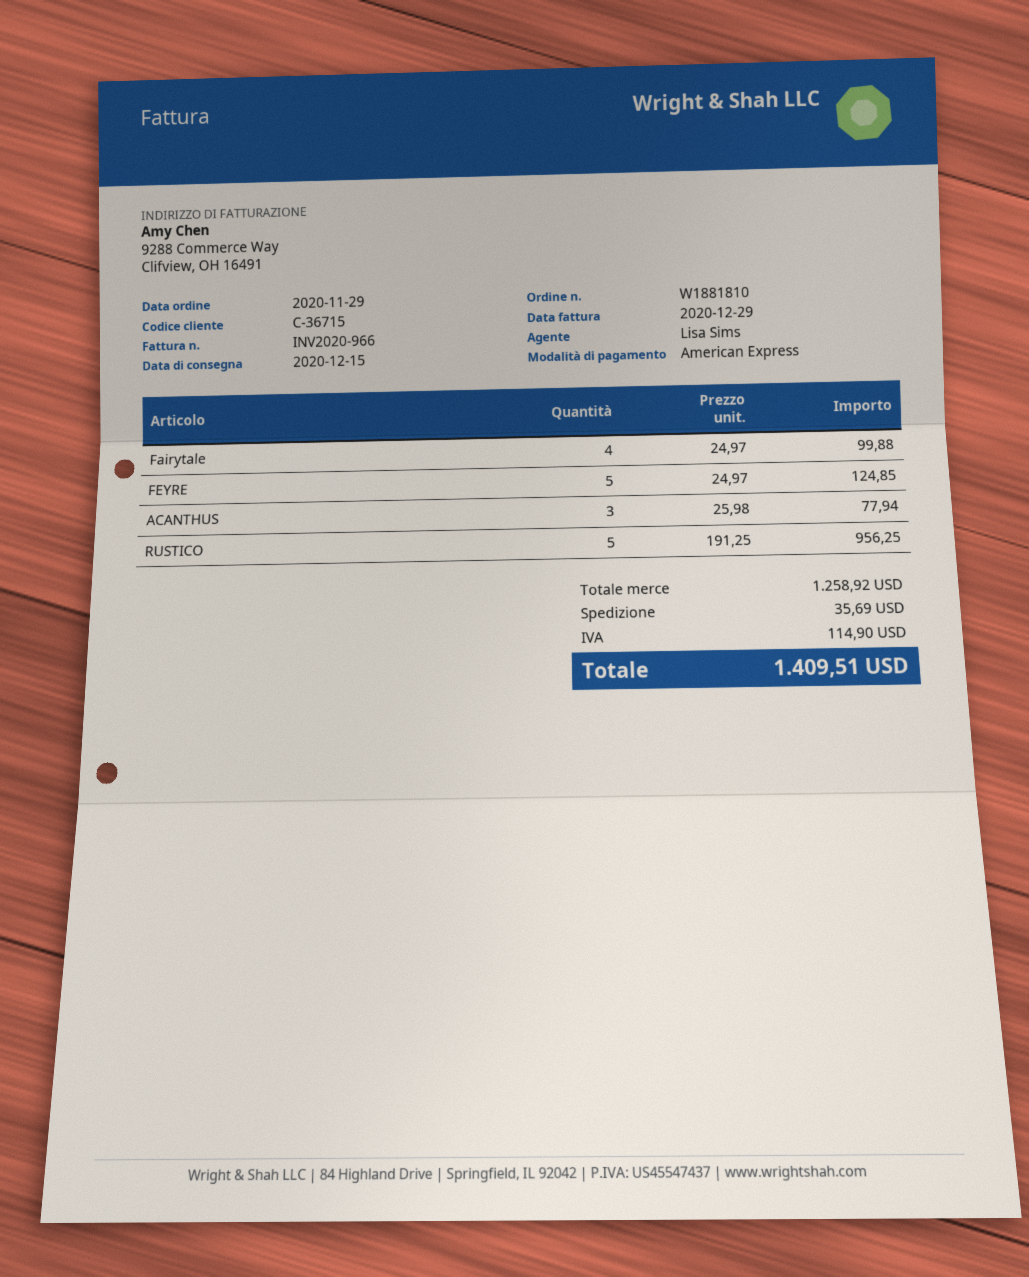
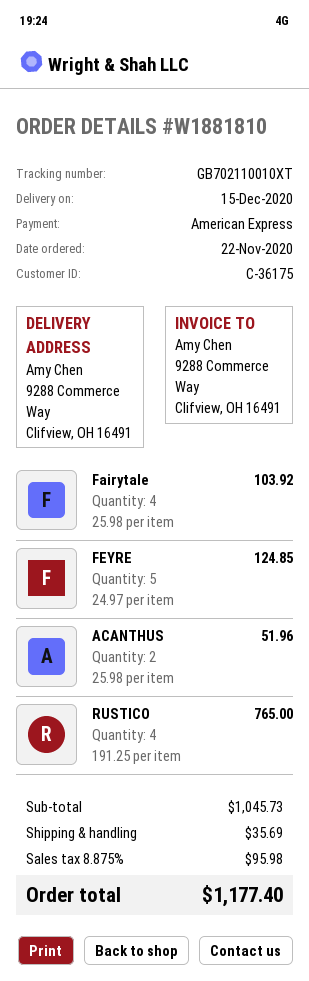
order date: 2020-11-29 -> 2020-11-22
customer number: C-36715 -> C-36175
Fairytale: 4 x 24.97 = 99.88 -> 4 x 25.98 = 103.92
ACANTHUS: 3 x 25.98 = 77.94 -> 2 x 25.98 = 51.96
RUSTICO: 5 x 191.25 = 956.25 -> 4 x 191.25 = 765.00
subtotal: 1258.92 -> 1045.73
tax: 114.90 -> 95.98
total: 1409.51 -> 1177.40

